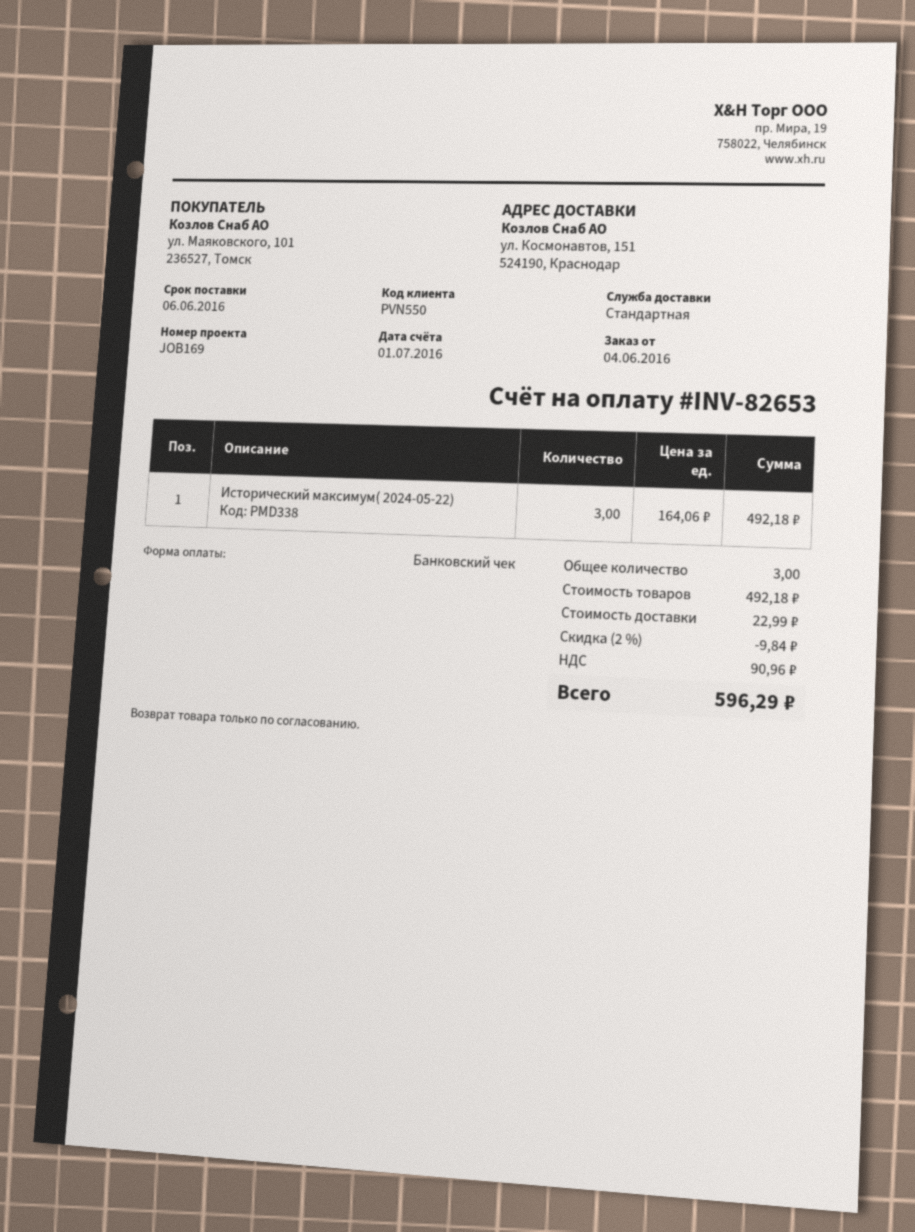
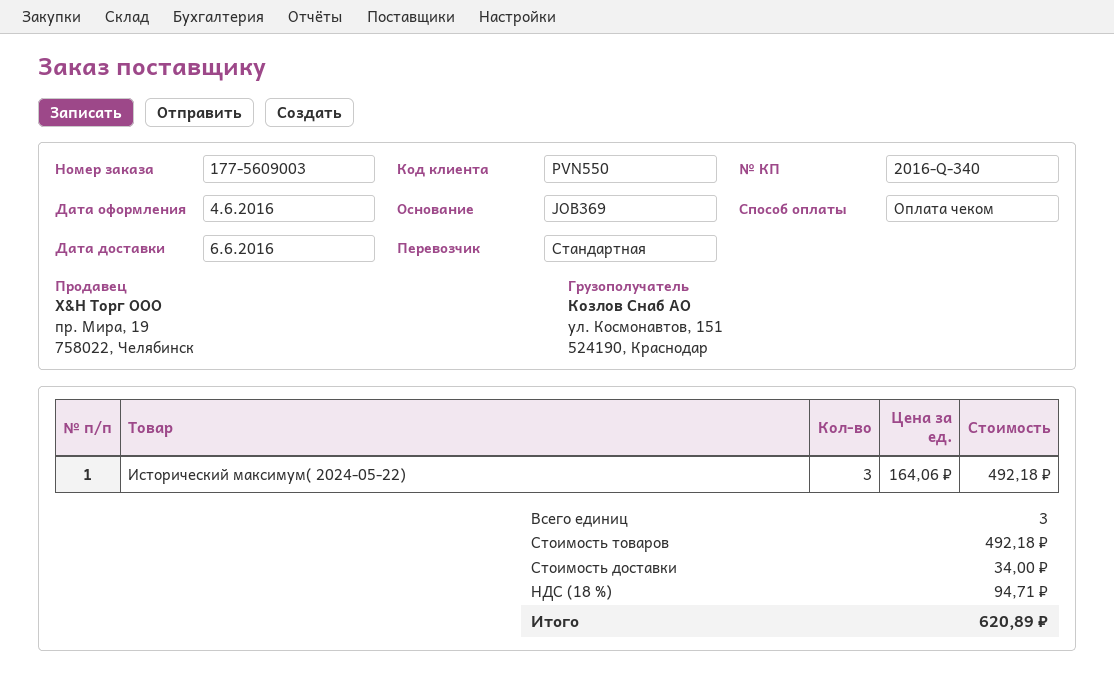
reference: JOB169 -> JOB369
discount: 2% = 9.84 -> none
shipping: 22.99 -> 34.00
tax: 90.96 -> 94.71
total: 596.29 -> 620.89

